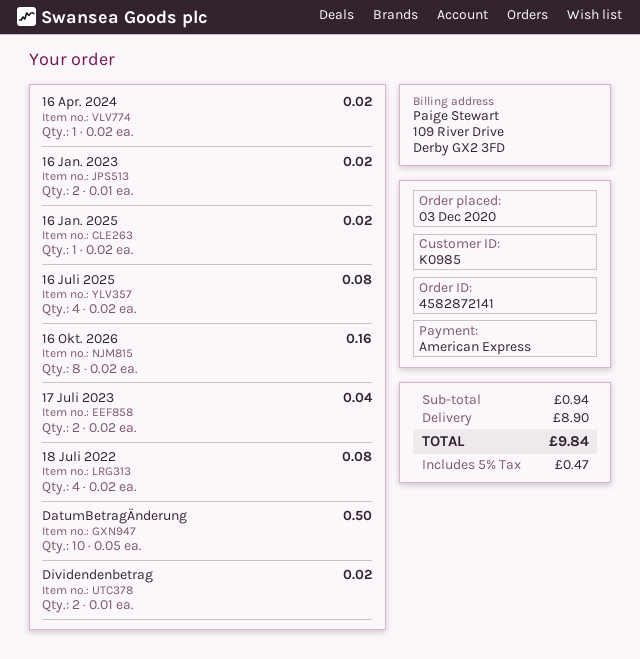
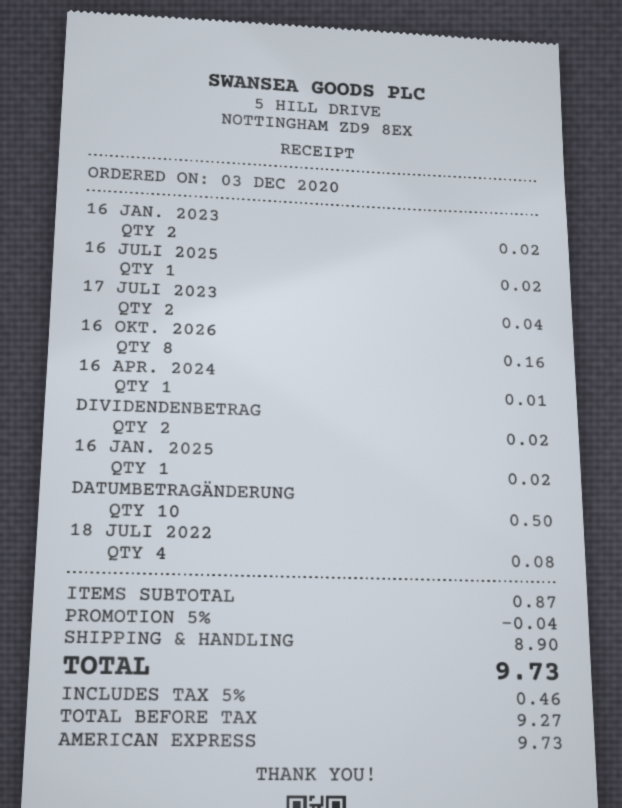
16 Apr. 2024: 1 for 0.02 -> 1 for 0.01
16 Juli 2025: 4 for 0.08 -> 1 for 0.02
subtotal: 0.94 -> 0.87
discount: none -> 5% = 0.04
tax: 5% = 0.47 -> 5% = 0.46
total: 9.84 -> 9.73

